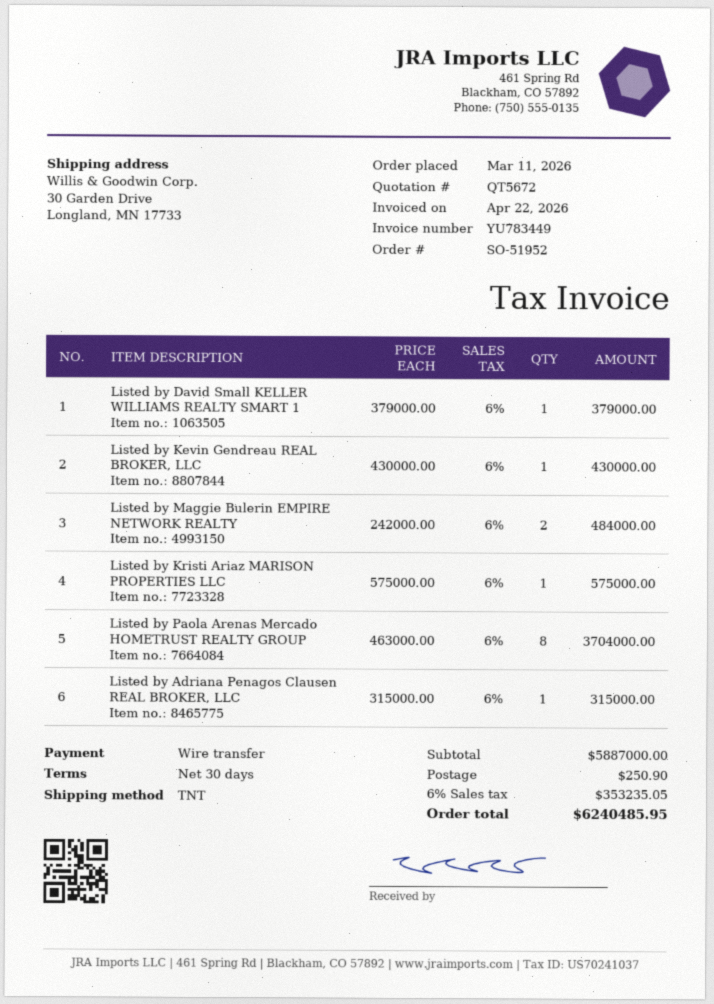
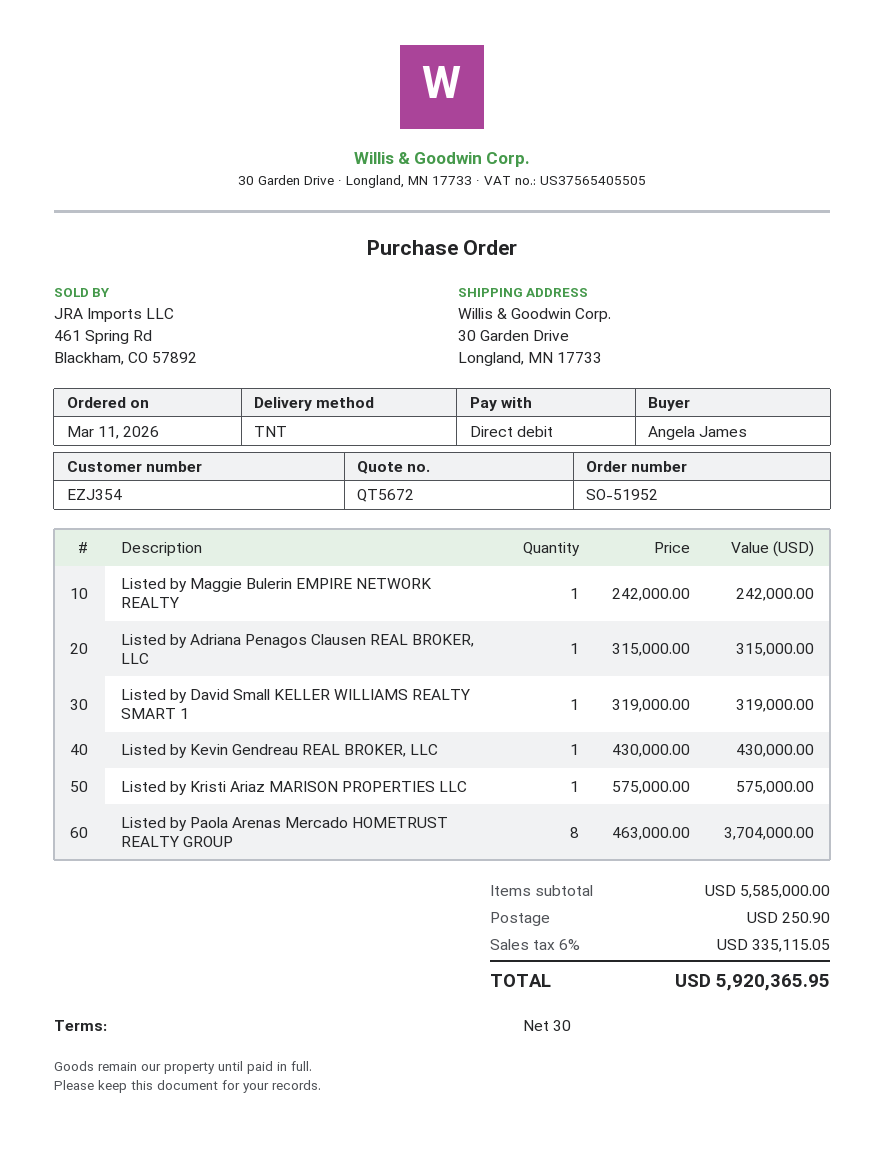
payment method: bank transfer -> direct debit
Listed by David Small KELLER WILLIAMS REALTY SMART 1: 1 x 379000.00 = 379000.00 -> 1 x 319000.00 = 319000.00
Listed by Maggie Bulerin EMPIRE NETWORK REALTY: 2 x 242000.00 = 484000.00 -> 1 x 242000.00 = 242000.00
subtotal: 5887000.00 -> 5585000.00
tax: 6% = 353235.05 -> 6% = 335115.05
total: 6240485.95 -> 5920365.95

